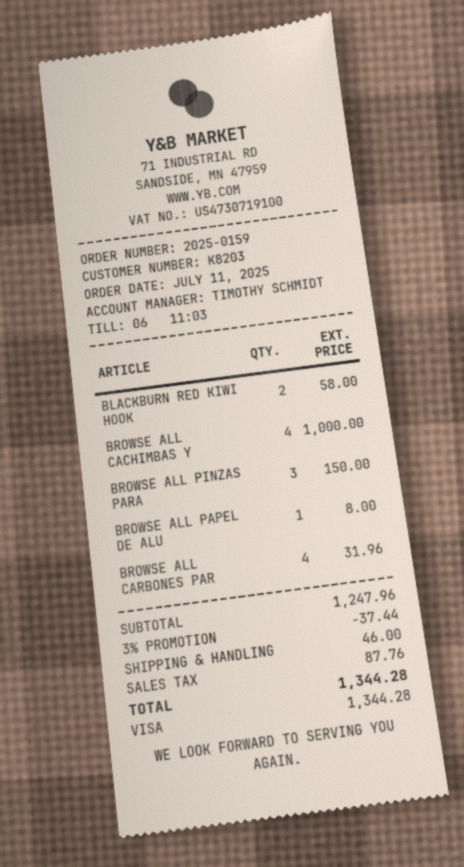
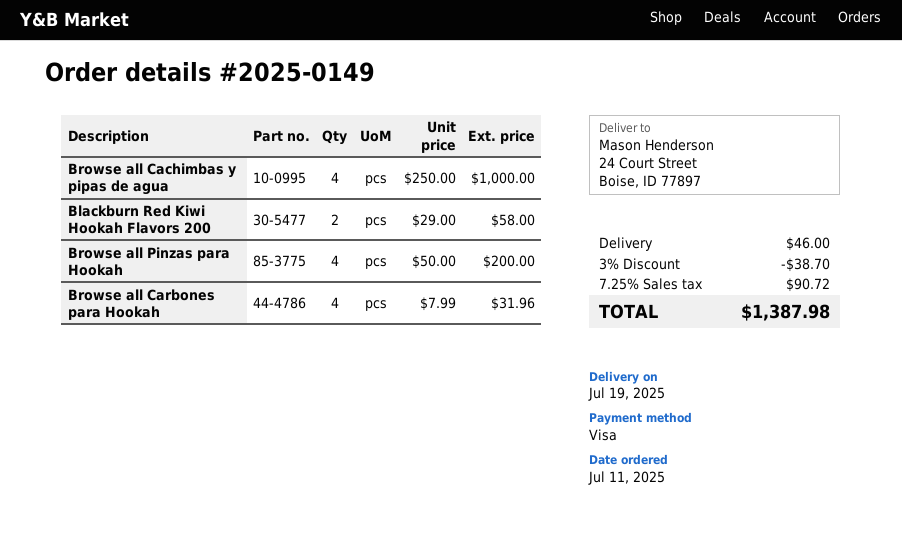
order number: 2025-0159 -> 2025-0149
BROWSE ALL PINZAS PARA: 3 for 150.00 -> 4 for 200.00
BROWSE ALL PAPEL DE ALU: 1 for 8.00 -> none
discount: 3% = 37.44 -> 3% = 38.70
tax: 87.76 -> 90.72
total: 1344.28 -> 1387.98

